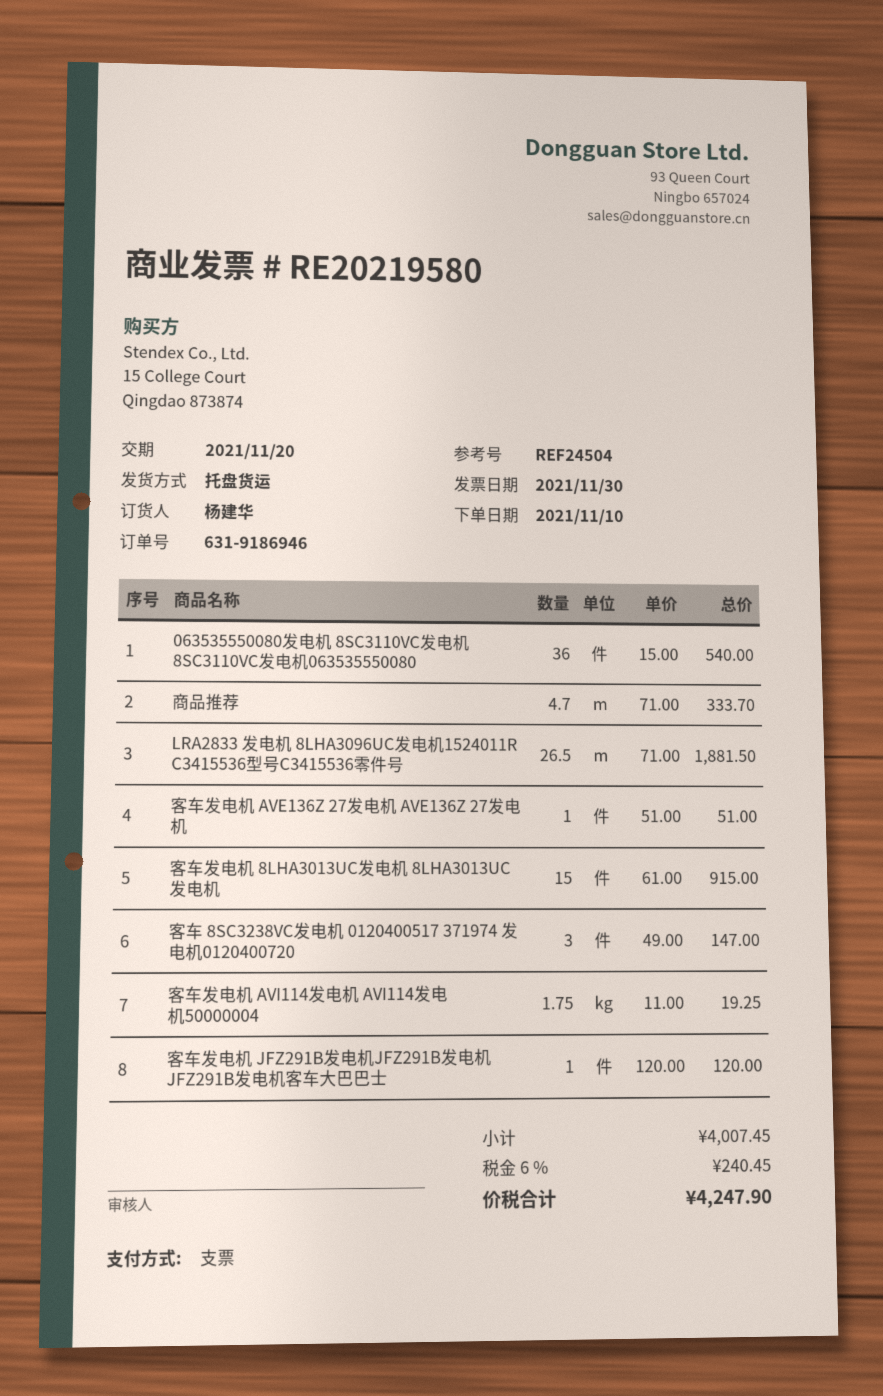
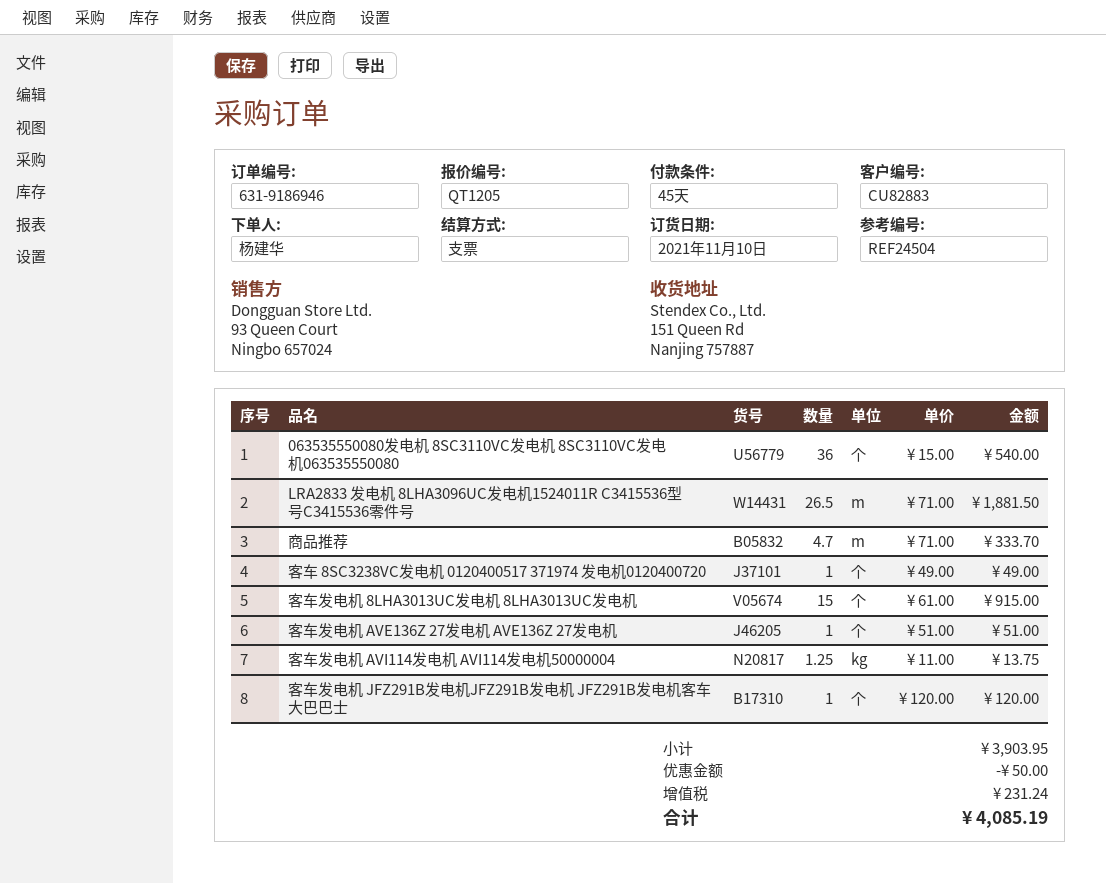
客车 8SC3238VC发电机 0120400517 371974 发电机0120400720: 3 x 49.00 = 147.00 -> 1 x 49.00 = 49.00
客车发电机 AVI114发电机 AVI114发电机50000004: 1.75 x 11.00 = 19.25 -> 1.25 x 11.00 = 13.75
subtotal: 4007.45 -> 3903.95
discount: none -> 50.00
tax: 240.45 -> 231.24
total: 4247.90 -> 4085.19

